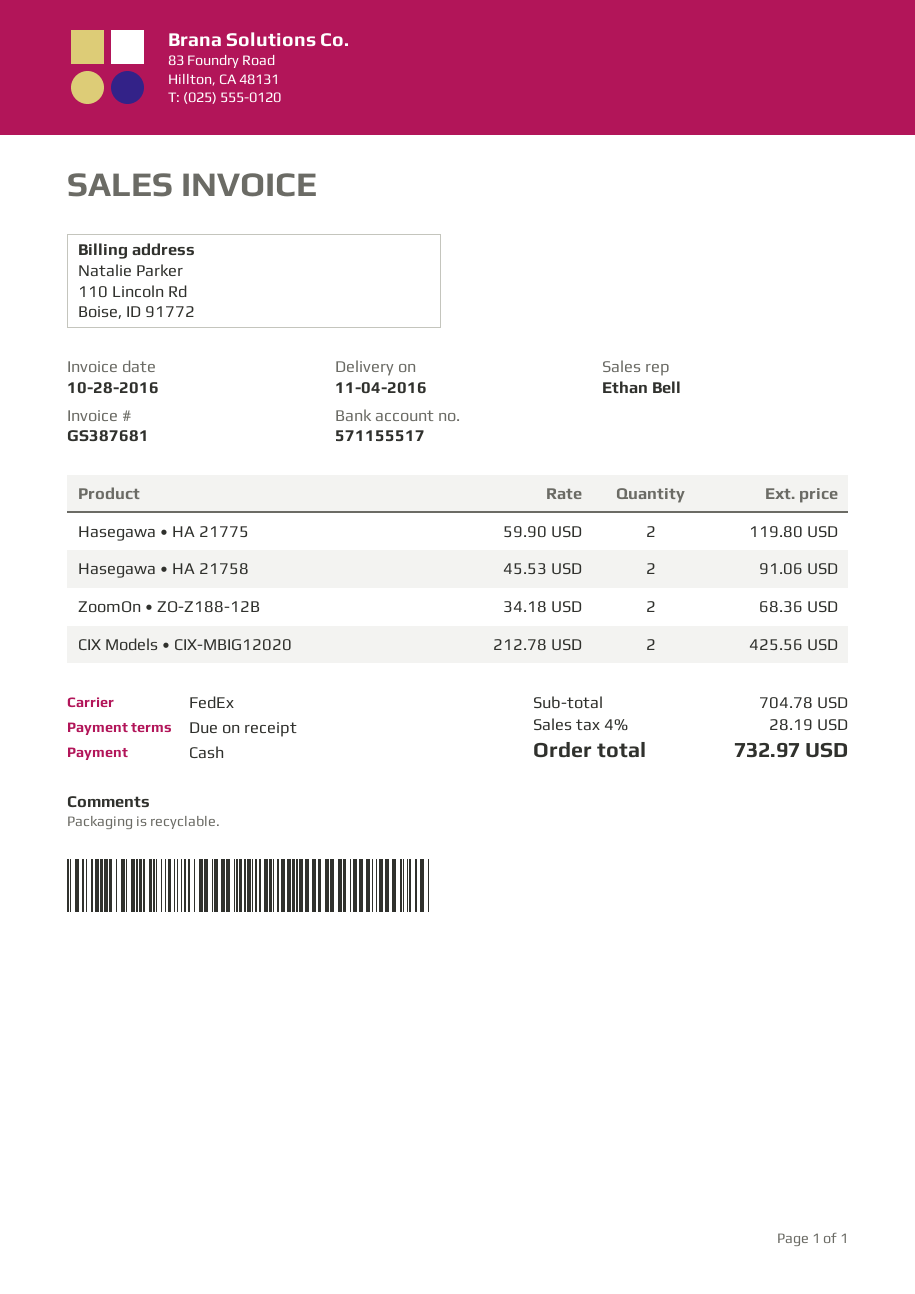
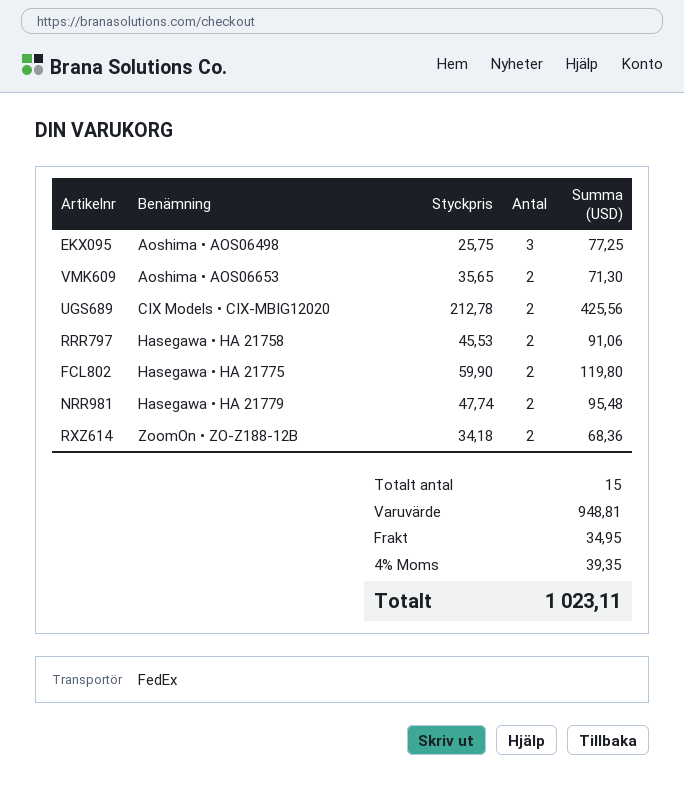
Aoshima • AOS06498: none -> 3 x 25.75 = 77.25
Aoshima • AOS06653: none -> 2 x 35.65 = 71.30
Hasegawa • HA 21779: none -> 2 x 47.74 = 95.48
subtotal: 704.78 -> 948.81
shipping: none -> 34.95
tax: 4% = 28.19 -> 4% = 39.35
total: 732.97 -> 1023.11

